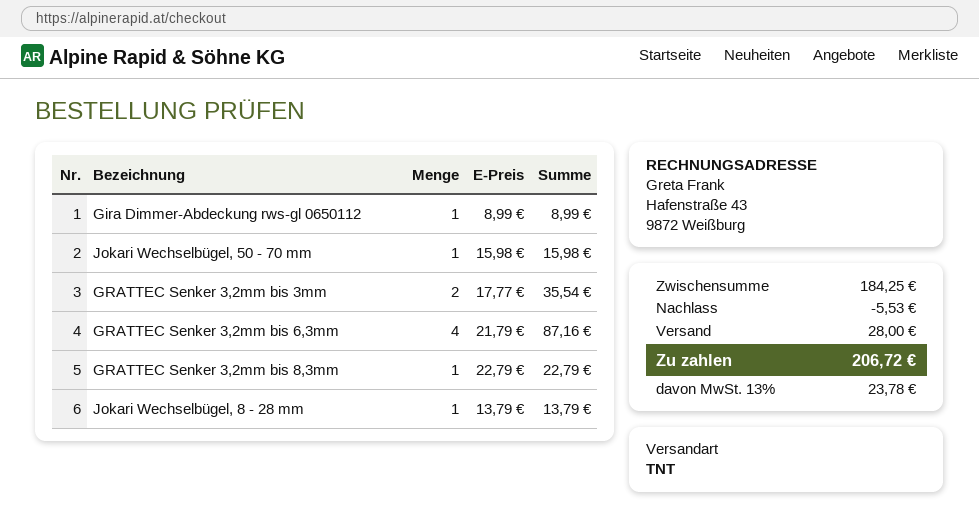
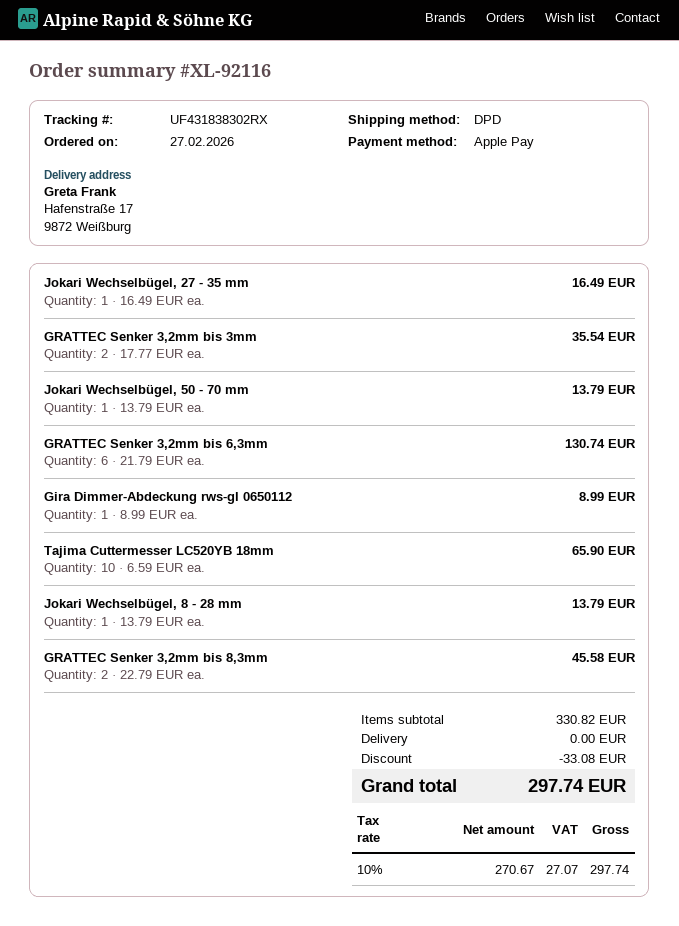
shipping method: TNT -> DPD
Jokari Wechselbügel, 50 - 70 mm: 1 x 15.98 = 15.98 -> 1 x 13.79 = 13.79
GRATTEC Senker 3,2mm bis 6,3mm: 4 x 21.79 = 87.16 -> 6 x 21.79 = 130.74
GRATTEC Senker 3,2mm bis 8,3mm: 1 x 22.79 = 22.79 -> 2 x 22.79 = 45.58
Jokari Wechselbügel, 27 - 35 mm: none -> 1 x 16.49 = 16.49
Tajima Cuttermesser LC520YB 18mm: none -> 10 x 6.59 = 65.90
subtotal: 184.25 -> 330.82
discount: 5.53 -> 33.08
shipping: 28.00 -> 0.00
tax: 13% = 23.78 -> 10% = 27.07
total: 206.72 -> 297.74

